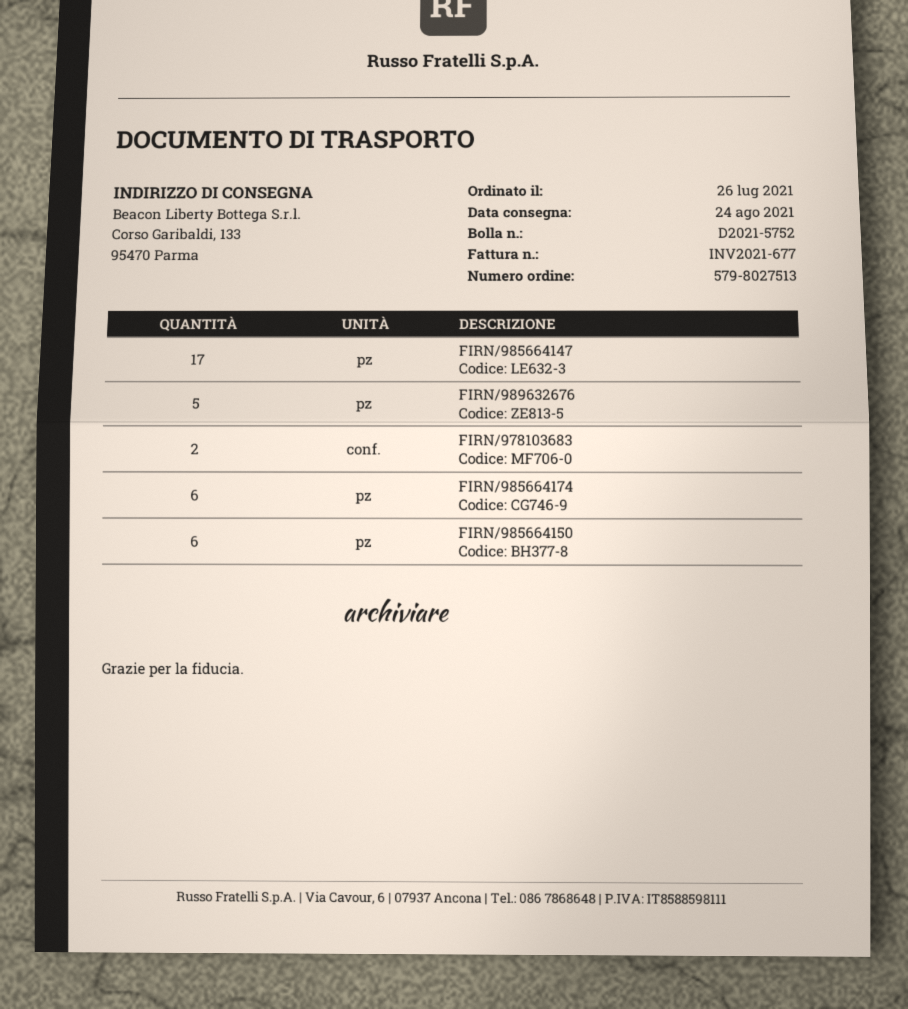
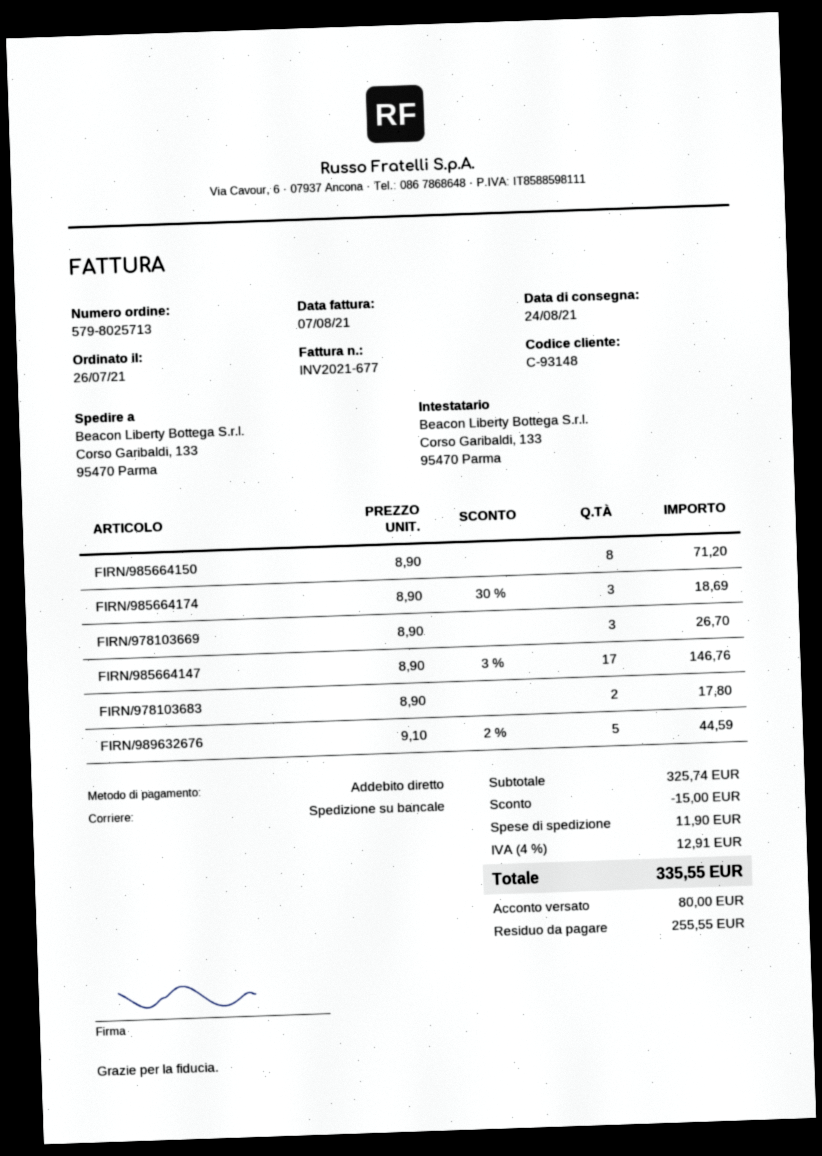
order number: 579-8027513 -> 579-8025713
FIRN/985664174: 6 -> 3
FIRN/985664150: 6 -> 8
FIRN/978103669: none -> 3

